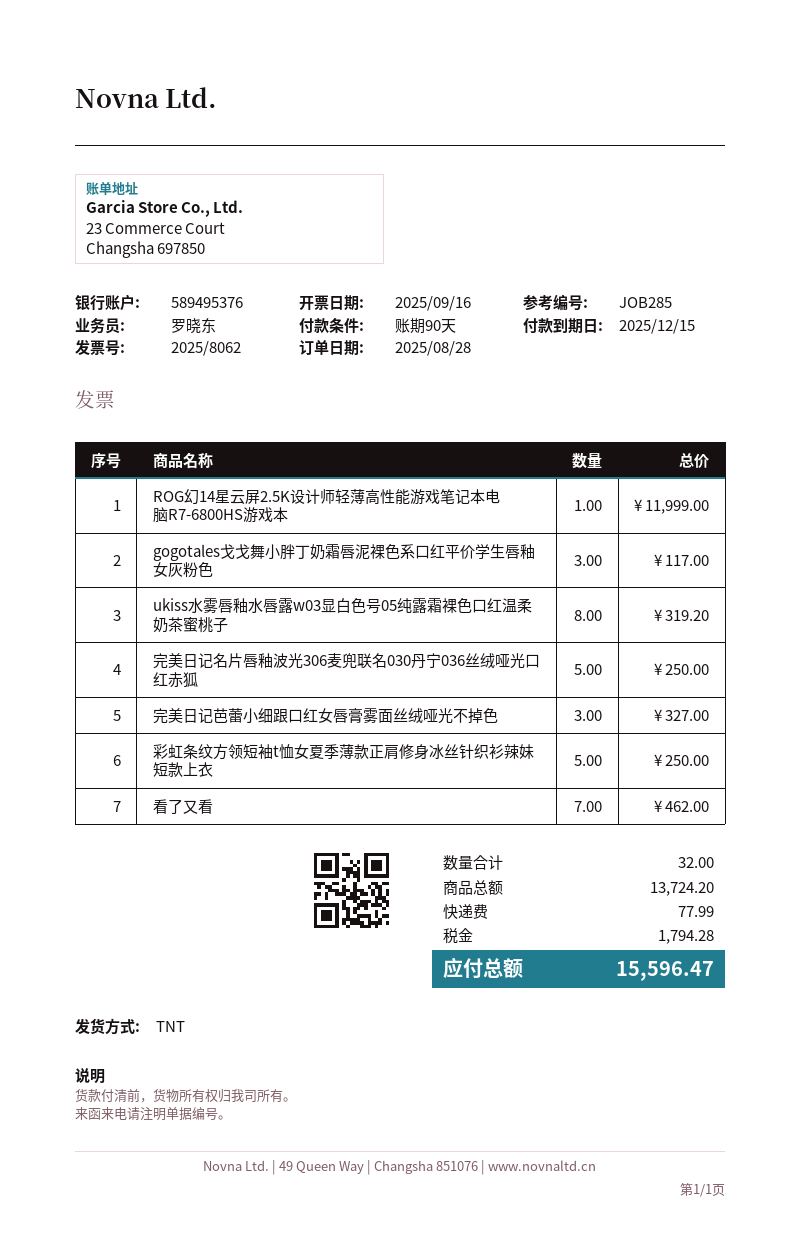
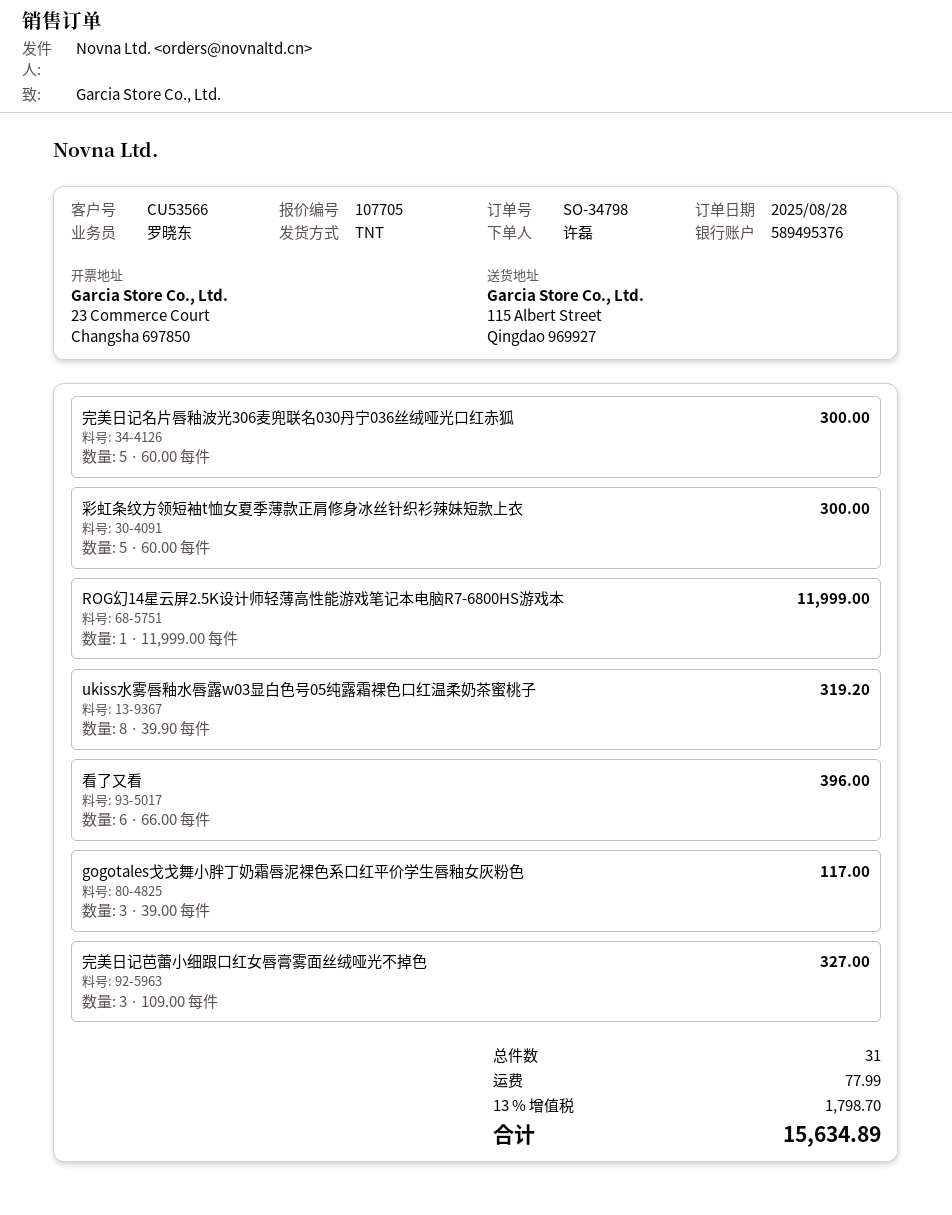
完美日记名片唇釉波光306麦兜联名030丹宁036丝绒哑光口红赤狐: 5 for 250.00 -> 5 for 300.00
彩虹条纹方领短袖t恤女夏季薄款正肩修身冰丝针织衫辣妹短款上衣: 5 for 250.00 -> 5 for 300.00
看了又看: 7 for 462.00 -> 6 for 396.00
total quantity: 32 -> 31
tax: 1794.28 -> 1798.70
total: 15596.47 -> 15634.89

